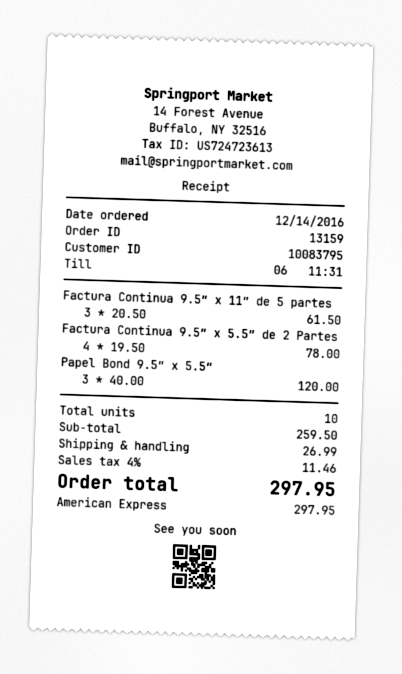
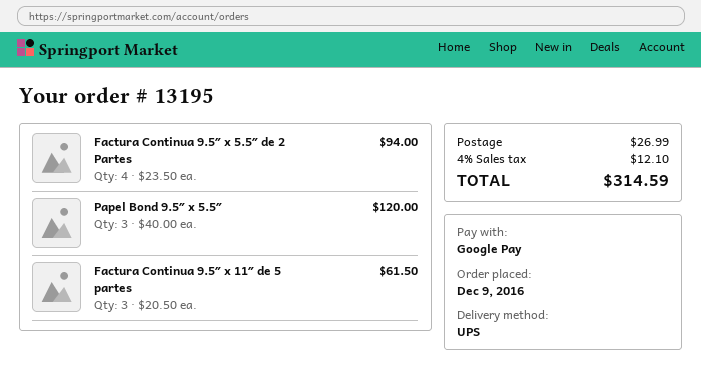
order number: 13159 -> 13195
order date: 2016-12-14 -> 2016-12-09
payment method: American Express -> Google Pay
Factura Continua 9.5″ x 5.5″ de 2 Partes: 4 x 19.50 = 78.00 -> 4 x 23.50 = 94.00
tax: 4% = 11.46 -> 4% = 12.10
total: 297.95 -> 314.59

